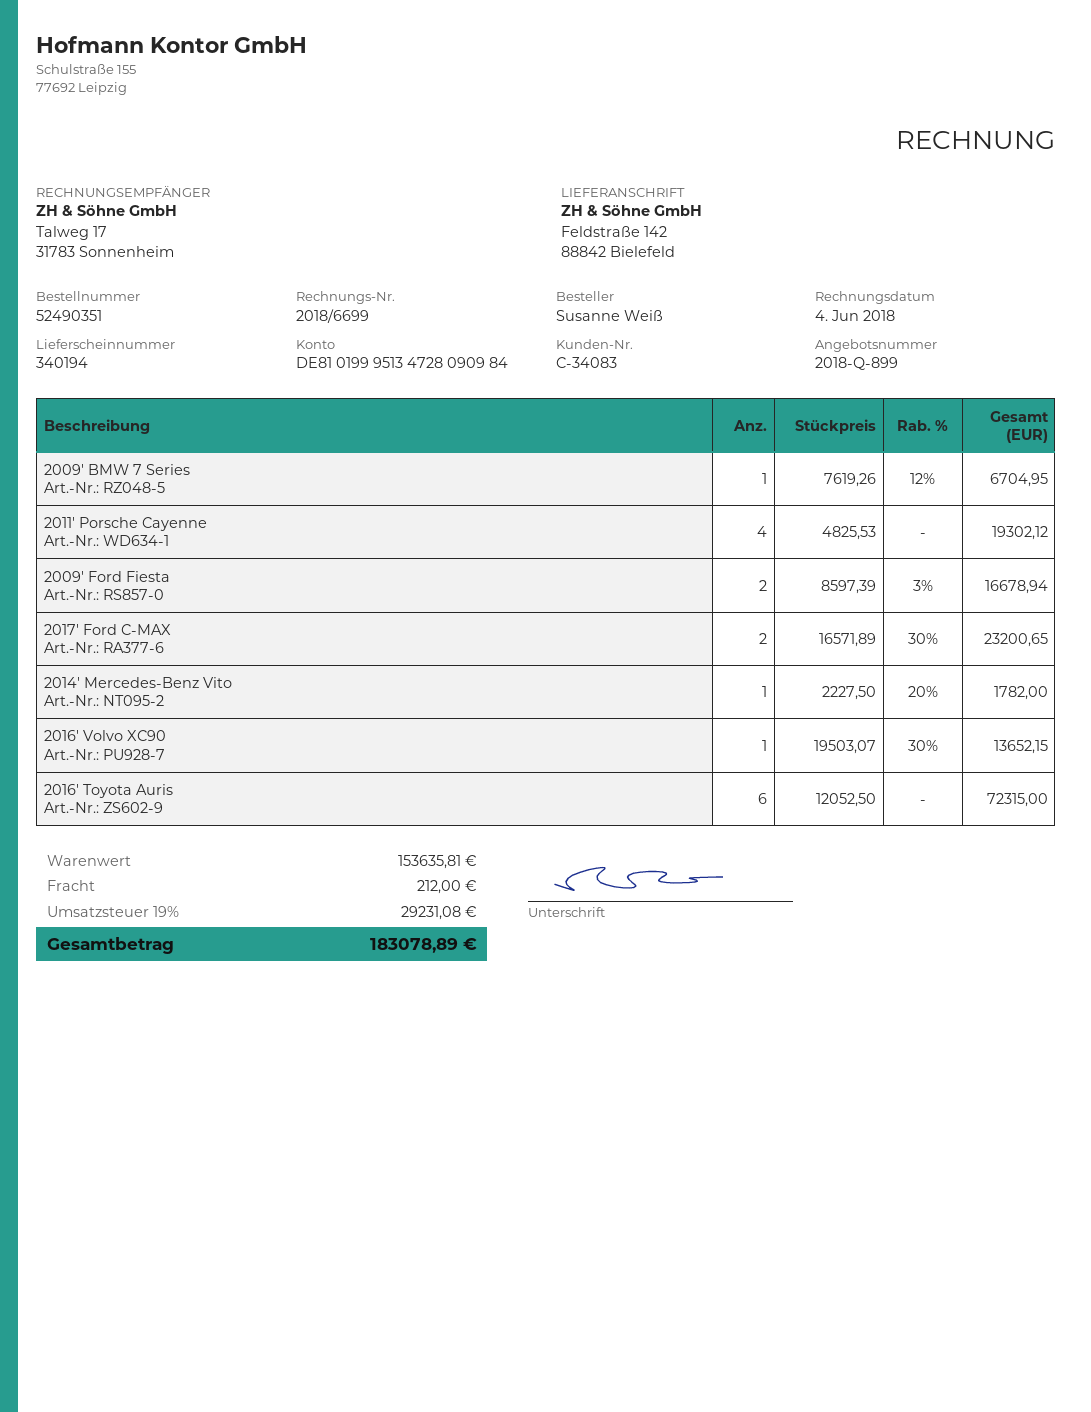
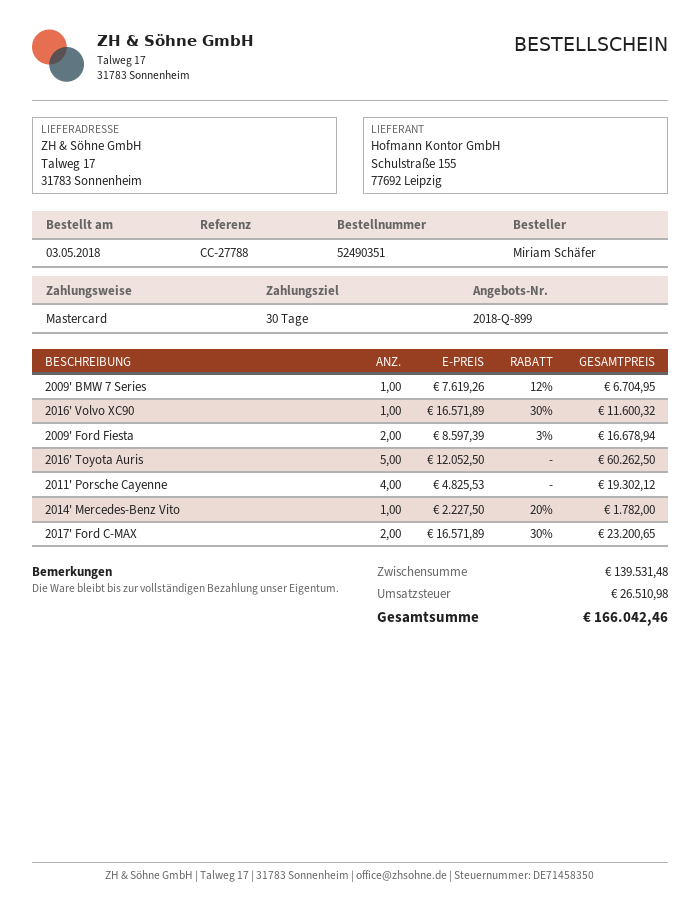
ordered by: Susanne Weiß -> Miriam Schäfer
ship to: Feldstraße 142, 88842 Bielefeld -> Talweg 17, 31783 Sonnenheim
2016' Volvo XC90: 1 x 19503.07 - 30% = 13652.15 -> 1 x 16571.89 - 30% = 11600.32
2016' Toyota Auris: 6 x 12052.50 = 72315.00 -> 5 x 12052.50 = 60262.50
subtotal: 153635.81 -> 139531.48
shipping: 212.00 -> none
tax: 29231.08 -> 26510.98
total: 183078.89 -> 166042.46

